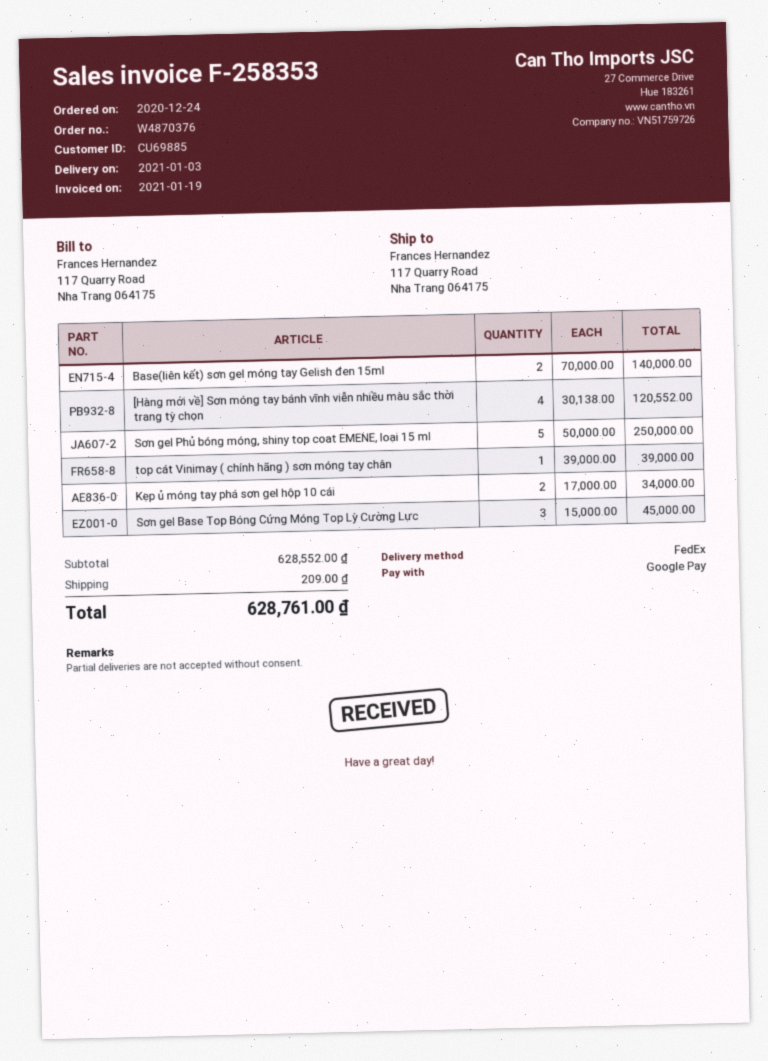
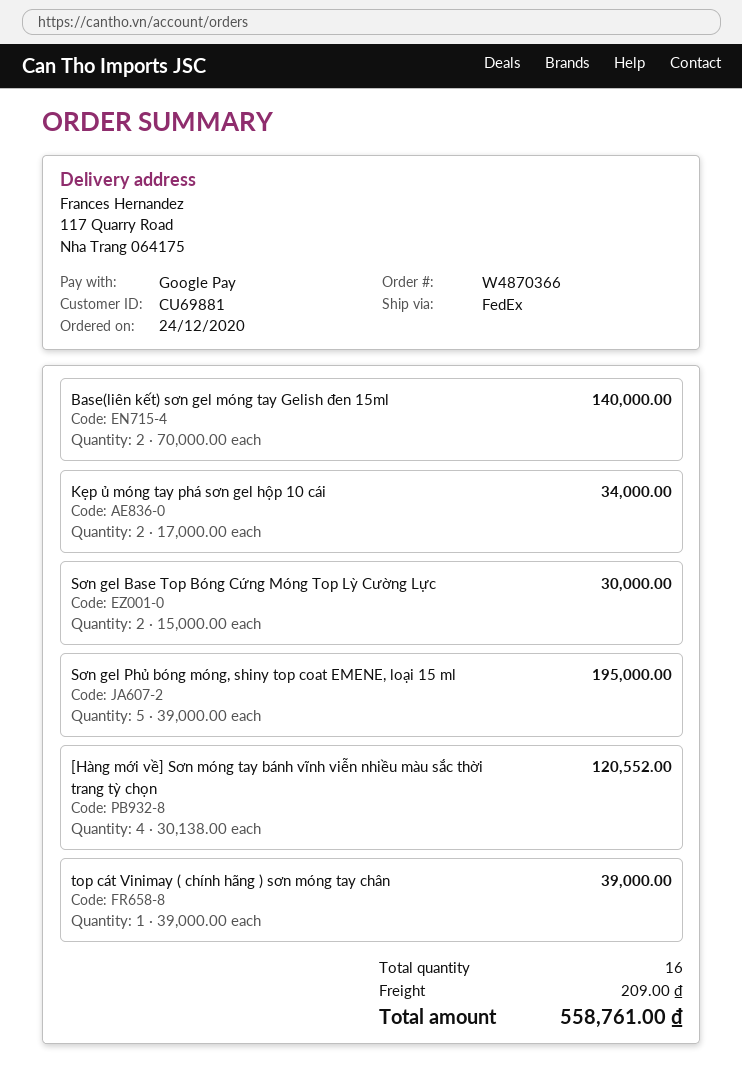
order number: W4870376 -> W4870366
customer number: CU69885 -> CU69881
Sơn gel Phủ bóng móng, shiny top coat EMENE, loại 15 ml: 5 x 50000.00 = 250000.00 -> 5 x 39000.00 = 195000.00
Sơn gel Base Top Bóng Cứng Móng Top Lỳ Cường Lực: 3 x 15000.00 = 45000.00 -> 2 x 15000.00 = 30000.00
total: 628761.00 -> 558761.00

